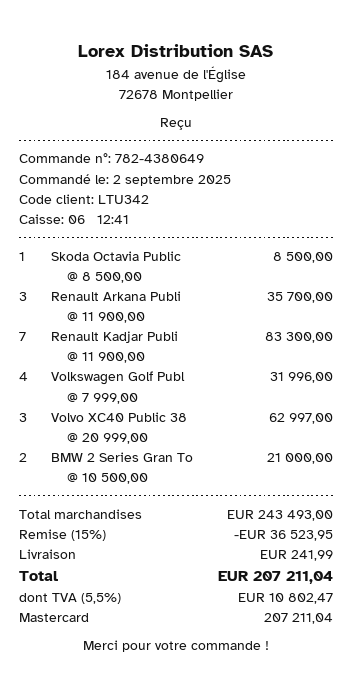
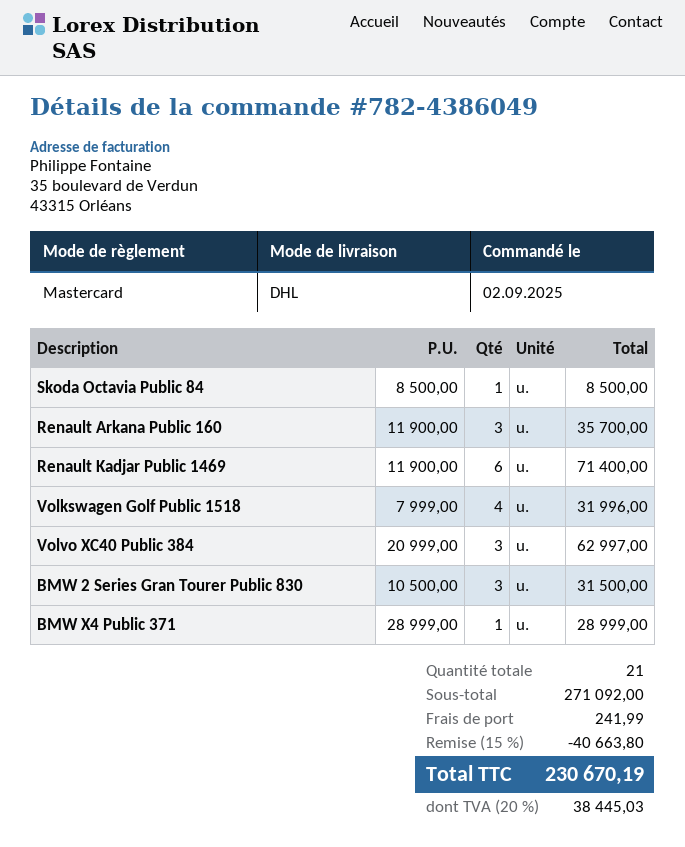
order number: 782-4380649 -> 782-4386049
Renault Kadjar Publi: 7 x 11900.00 = 83300.00 -> 6 x 11900.00 = 71400.00
BMW 2 Series Gran To: 2 x 10500.00 = 21000.00 -> 3 x 10500.00 = 31500.00
BMW X4 Public 371: none -> 1 x 28999.00 = 28999.00
subtotal: 243493.00 -> 271092.00
discount: 15% = 36523.95 -> 15% = 40663.80
tax: 5.5% = 10802.47 -> 20% = 38445.03
total: 207211.04 -> 230670.19

